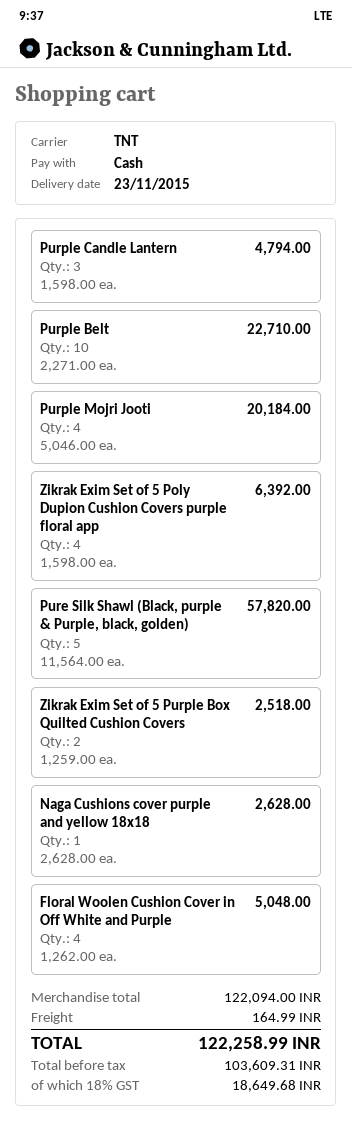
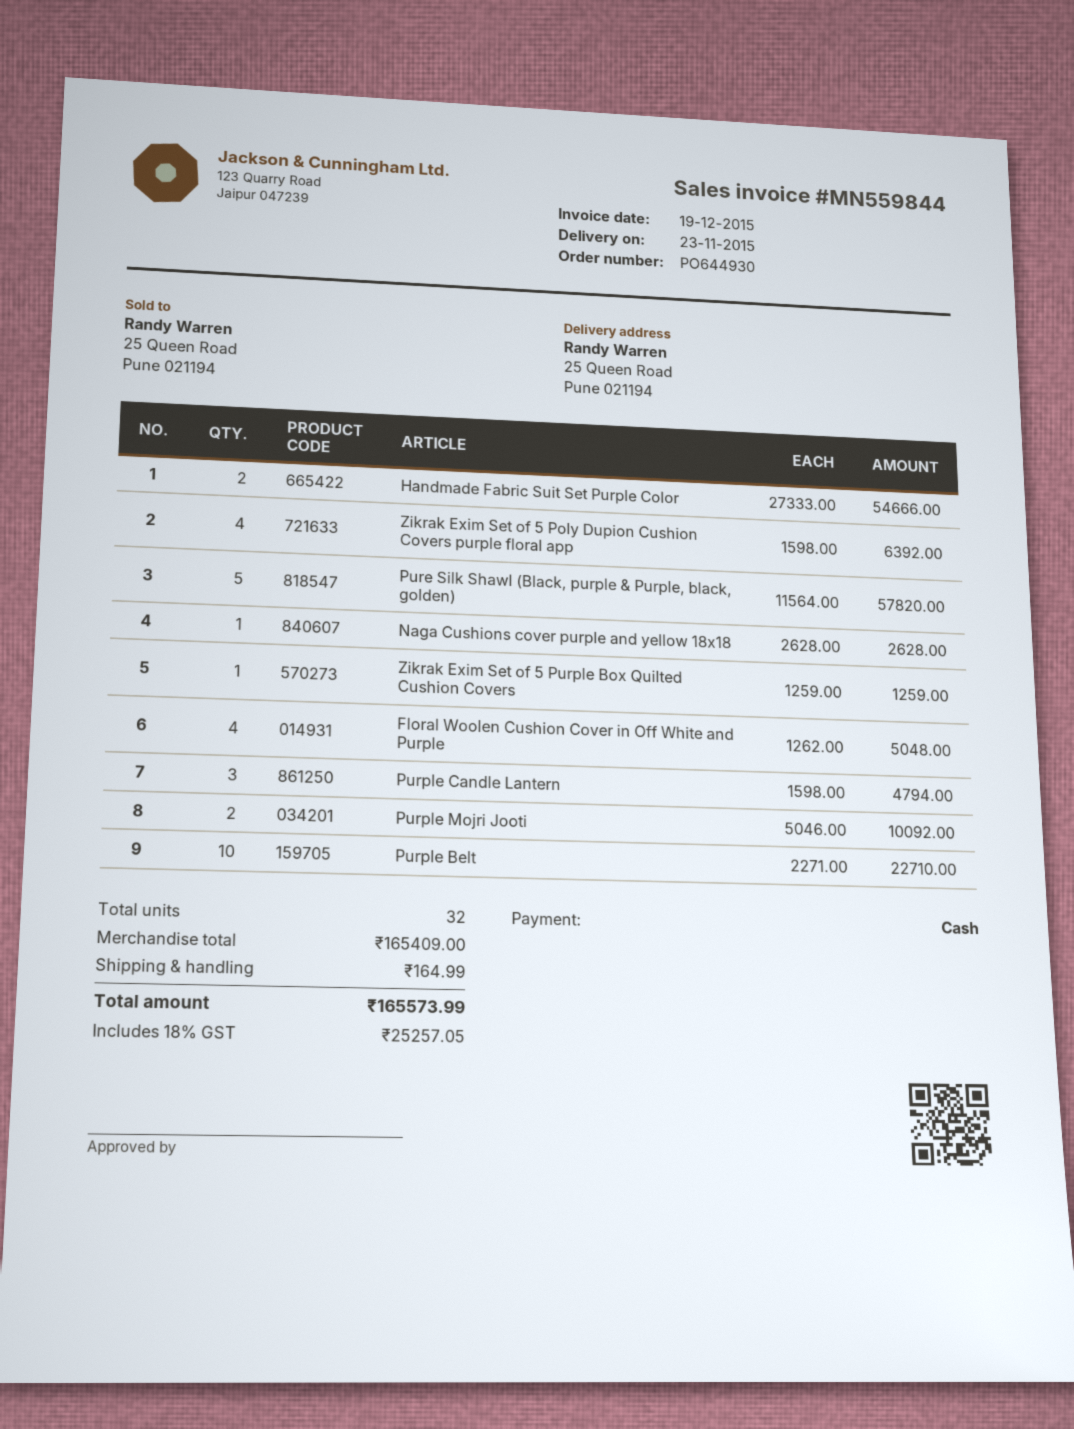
Purple Mojri Jooti: 4 x 5046.00 = 20184.00 -> 2 x 5046.00 = 10092.00
Zikrak Exim Set of 5 Purple Box Quilted Cushion Covers: 2 x 1259.00 = 2518.00 -> 1 x 1259.00 = 1259.00
Handmade Fabric Suit Set Purple Color: none -> 2 x 27333.00 = 54666.00
subtotal: 122094.00 -> 165409.00
tax: 18% = 18649.68 -> 18% = 25257.05
total: 122258.99 -> 165573.99

